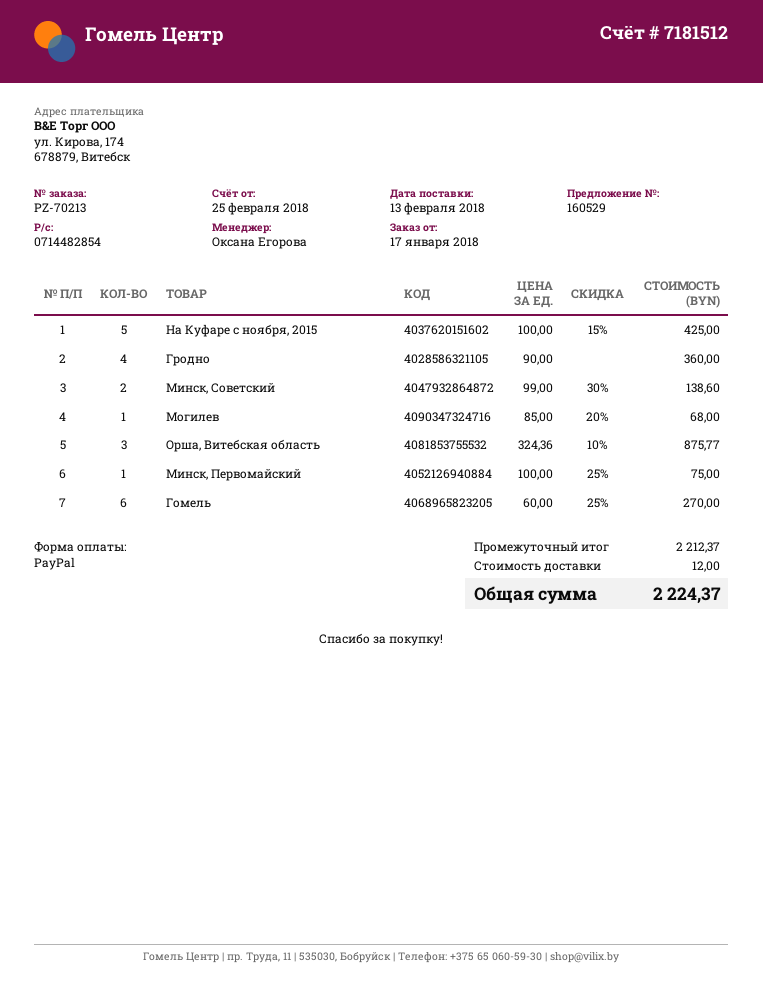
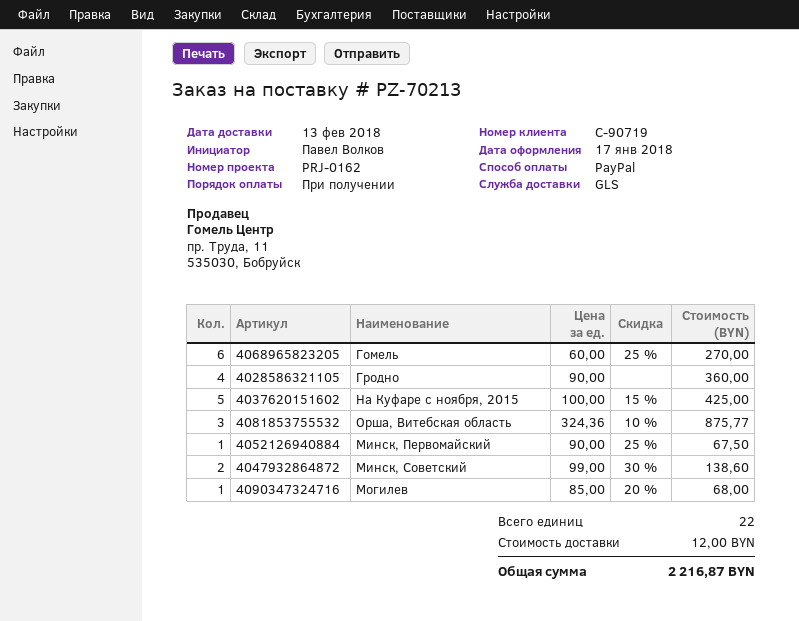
Минск, Первомайский: 1 x 100.00 - 25% = 75.00 -> 1 x 90.00 - 25% = 67.50
total: 2224.37 -> 2216.87

